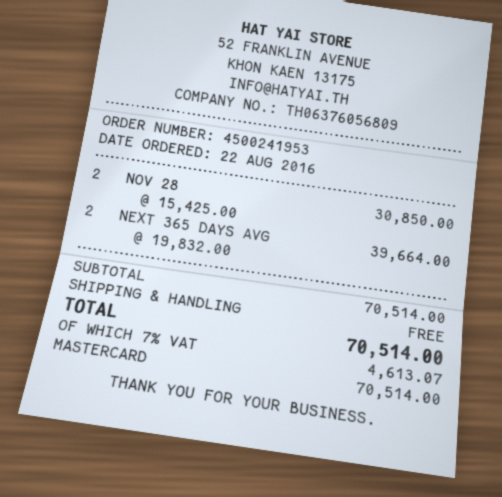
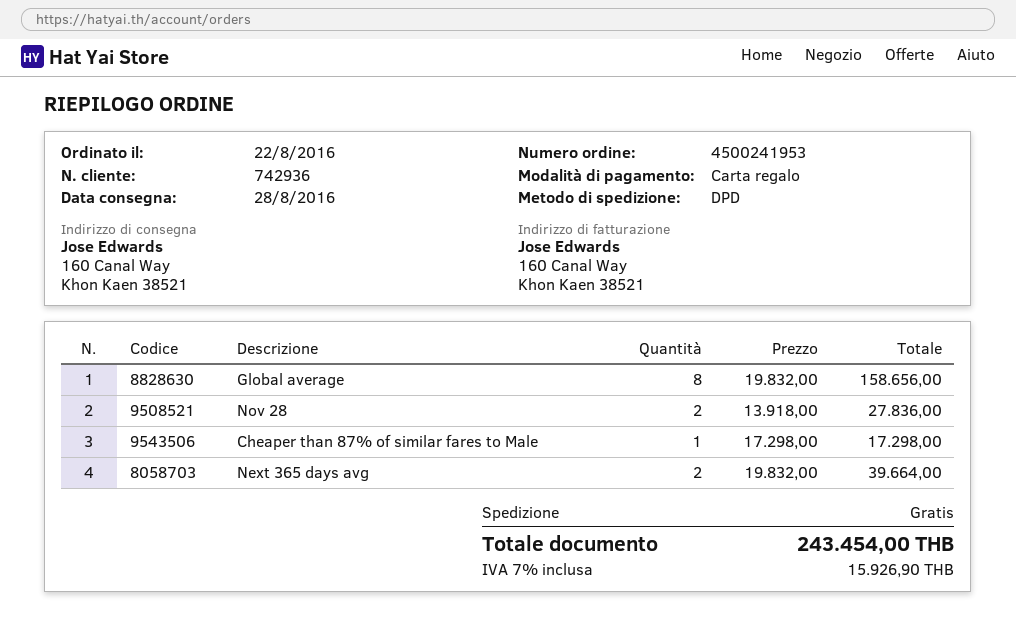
payment method: Mastercard -> gift card
NOV 28: 2 x 15425.00 = 30850.00 -> 2 x 13918.00 = 27836.00
Global average: none -> 8 x 19832.00 = 158656.00
Cheaper than 87% of similar fares to Male: none -> 1 x 17298.00 = 17298.00
tax: 7% = 4613.07 -> 7% = 15926.90
total: 70514.00 -> 243454.00

